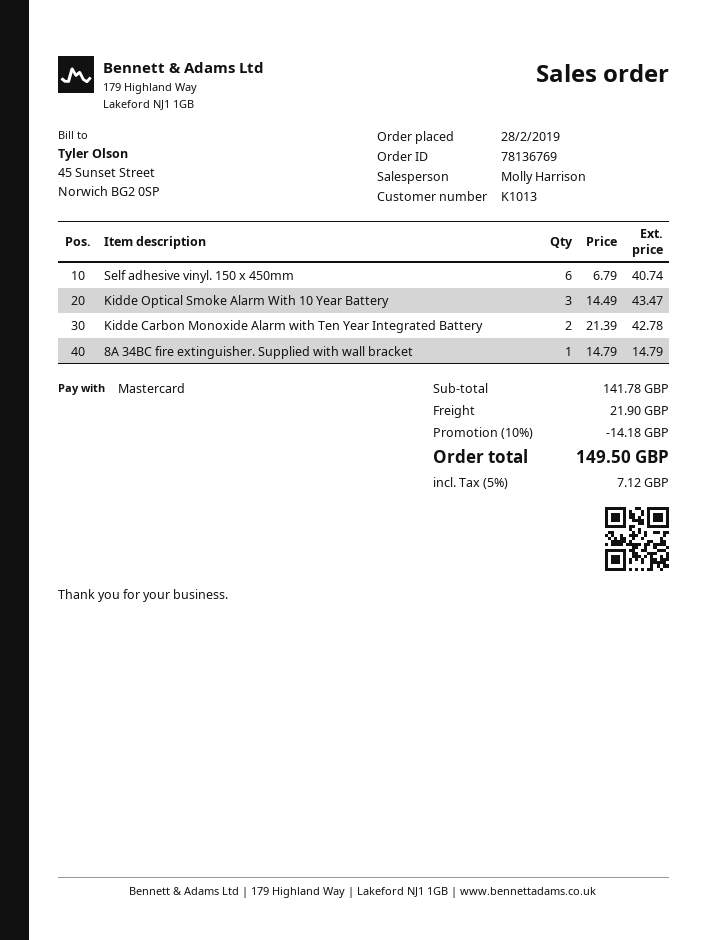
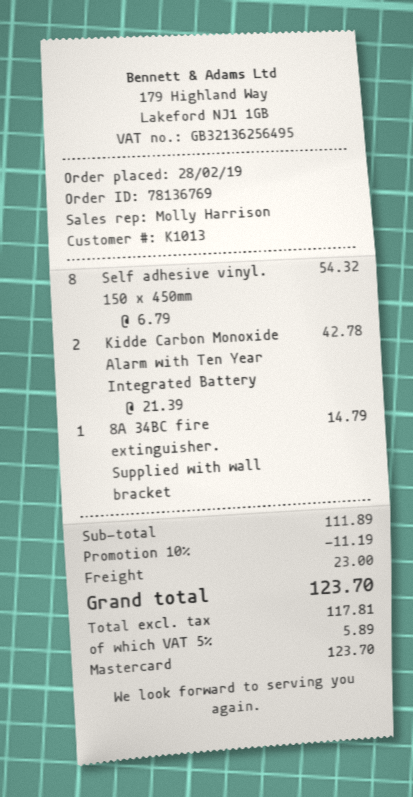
Self adhesive vinyl. 150 x 450mm: 6 x 6.79 = 40.74 -> 8 x 6.79 = 54.32
Kidde Optical Smoke Alarm With 10 Year Battery: 3 x 14.49 = 43.47 -> none
subtotal: 141.78 -> 111.89
discount: 10% = 14.18 -> 10% = 11.19
shipping: 21.90 -> 23.00
tax: 5% = 7.12 -> 5% = 5.89
total: 149.50 -> 123.70

